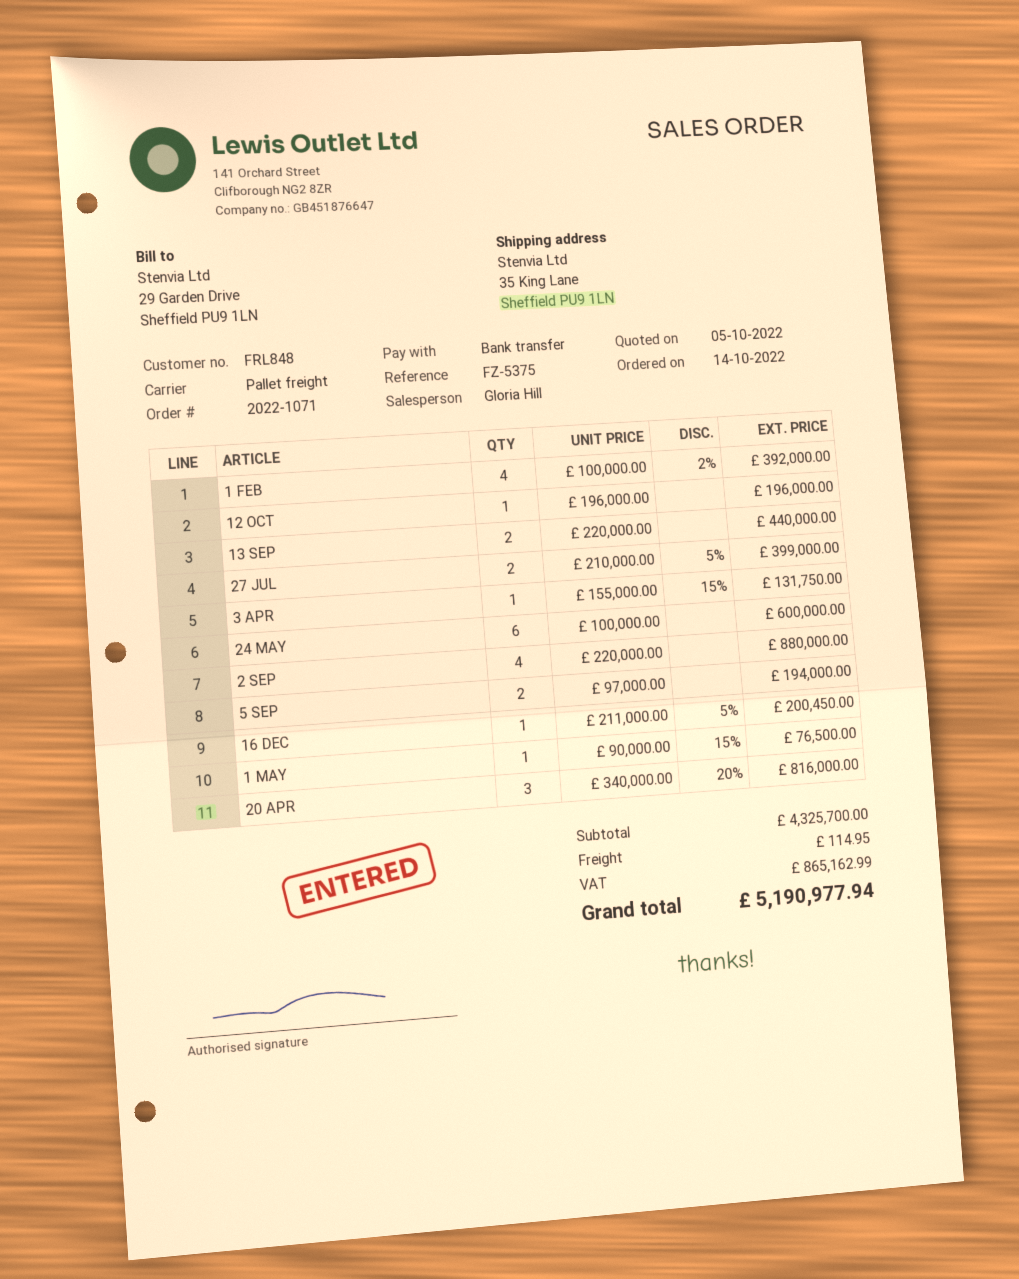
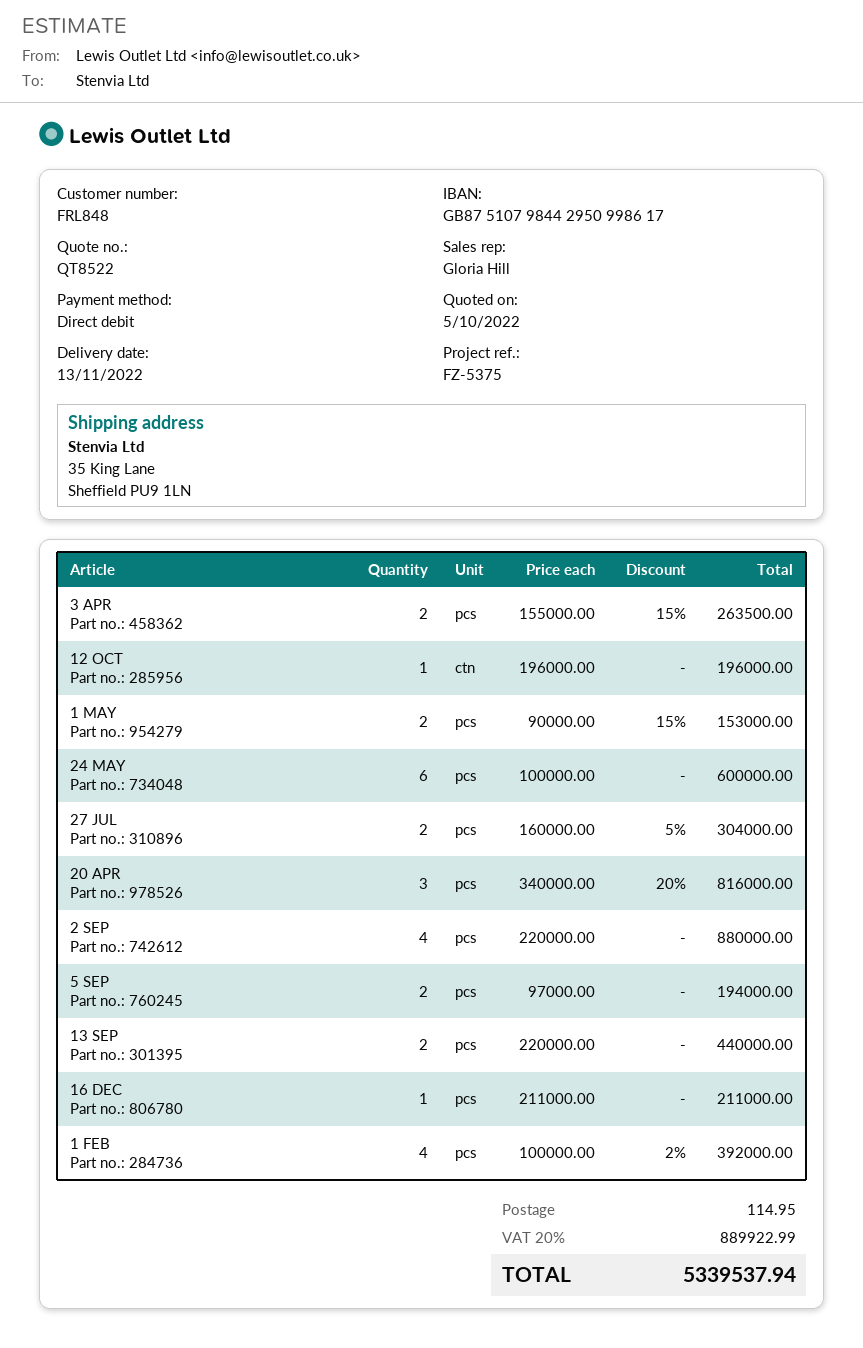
payment method: bank transfer -> direct debit
27 JUL: 2 x 210000.00 - 5% = 399000.00 -> 2 x 160000.00 - 5% = 304000.00
3 APR: 1 x 155000.00 - 15% = 131750.00 -> 2 x 155000.00 - 15% = 263500.00
16 DEC: 1 x 211000.00 - 5% = 200450.00 -> 1 x 211000.00 = 211000.00
1 MAY: 1 x 90000.00 - 15% = 76500.00 -> 2 x 90000.00 - 15% = 153000.00
tax: 865162.99 -> 889922.99
total: 5190977.94 -> 5339537.94

